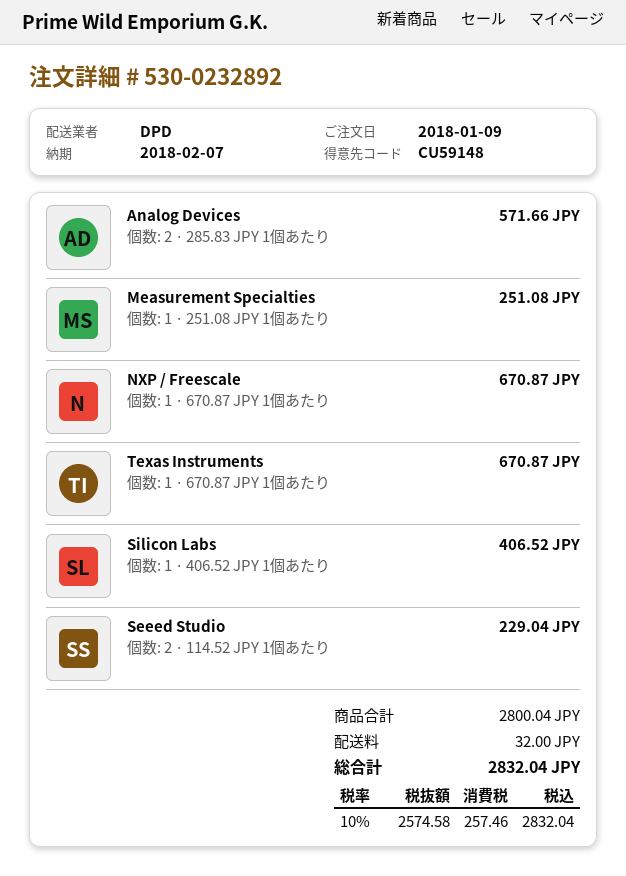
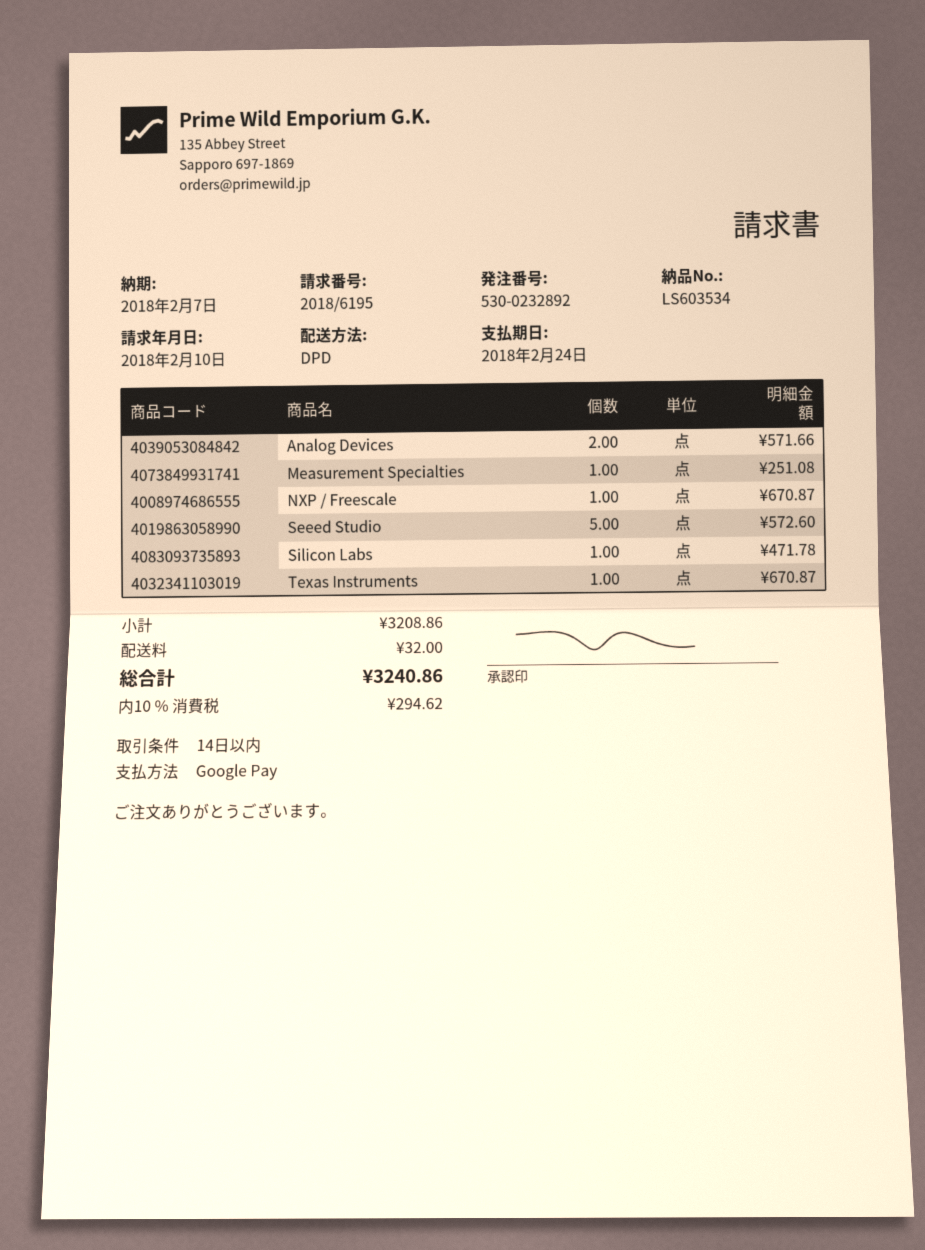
Silicon Labs: 1 for 406.52 -> 1 for 471.78
Seeed Studio: 2 for 229.04 -> 5 for 572.60
subtotal: 2800.04 -> 3208.86
tax: 10% = 257.46 -> 10% = 294.62
total: 2832.04 -> 3240.86

